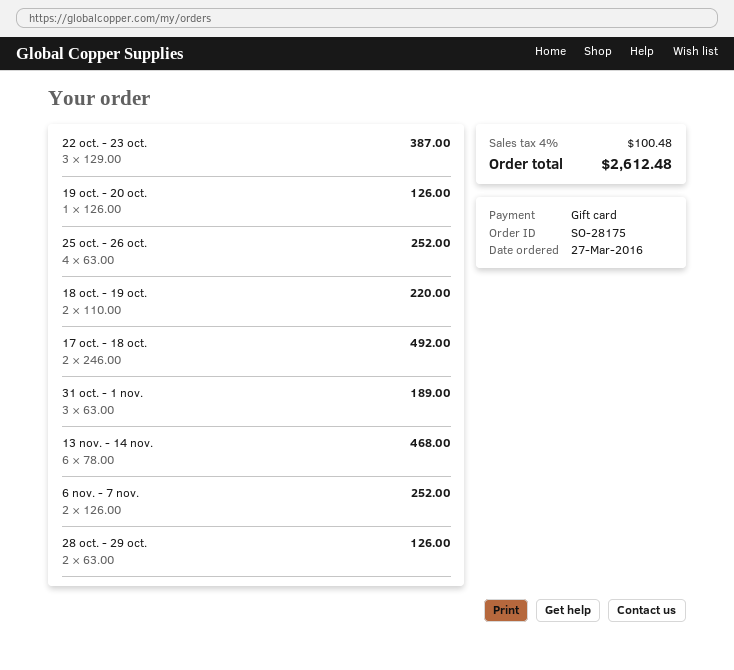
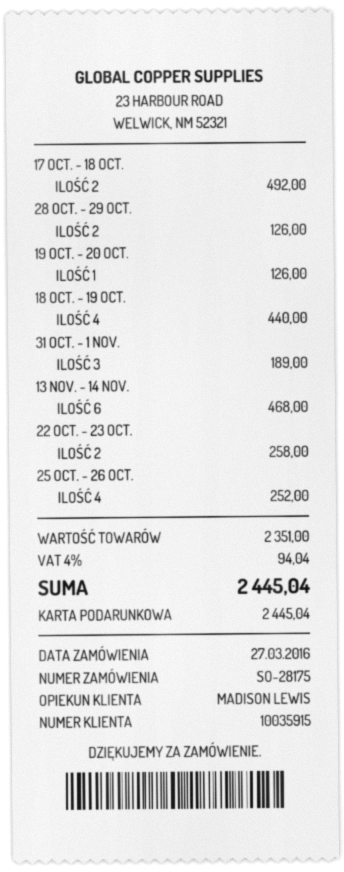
22 oct. - 23 oct.: 3 for 387.00 -> 2 for 258.00
18 oct. - 19 oct.: 2 for 220.00 -> 4 for 440.00
6 nov. - 7 nov.: 2 for 252.00 -> none
tax: 4% = 100.48 -> 4% = 94.04
total: 2612.48 -> 2445.04

